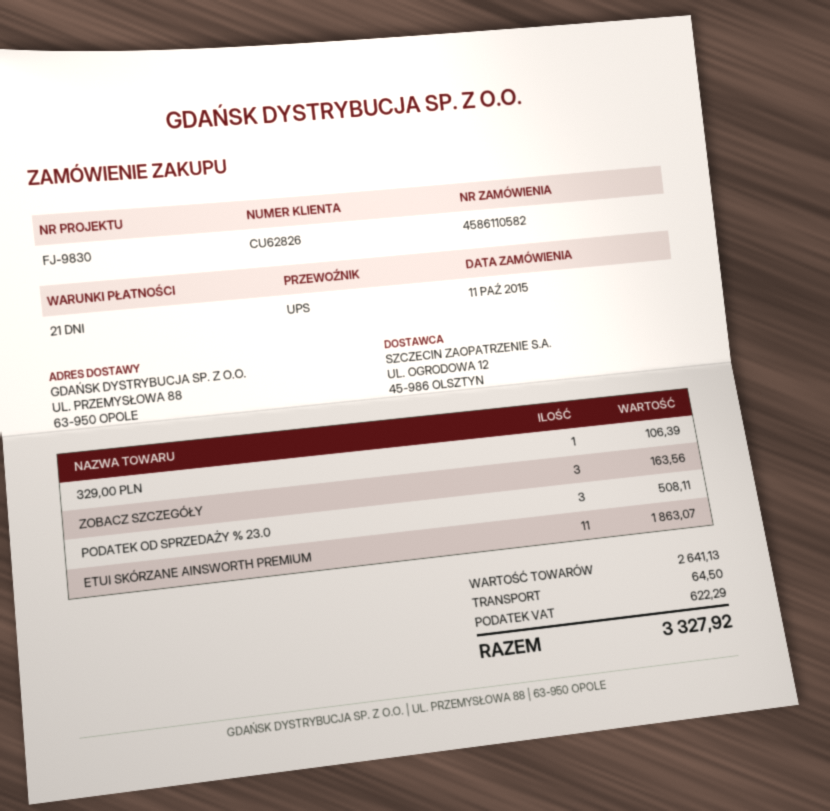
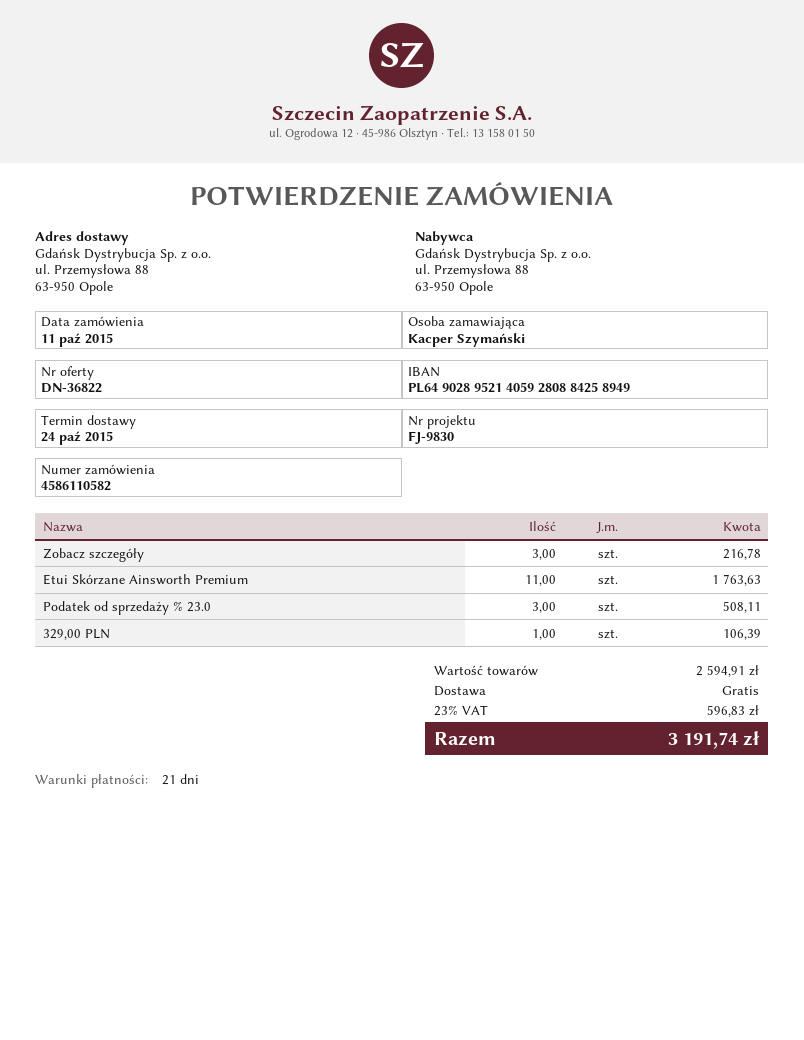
ZOBACZ SZCZEGÓŁY: 3 for 163.56 -> 3 for 216.78
ETUI SKÓRZANE AINSWORTH PREMIUM: 11 for 1863.07 -> 11 for 1763.63
subtotal: 2641.13 -> 2594.91
shipping: 64.50 -> 0.00
tax: 622.29 -> 596.83
total: 3327.92 -> 3191.74

